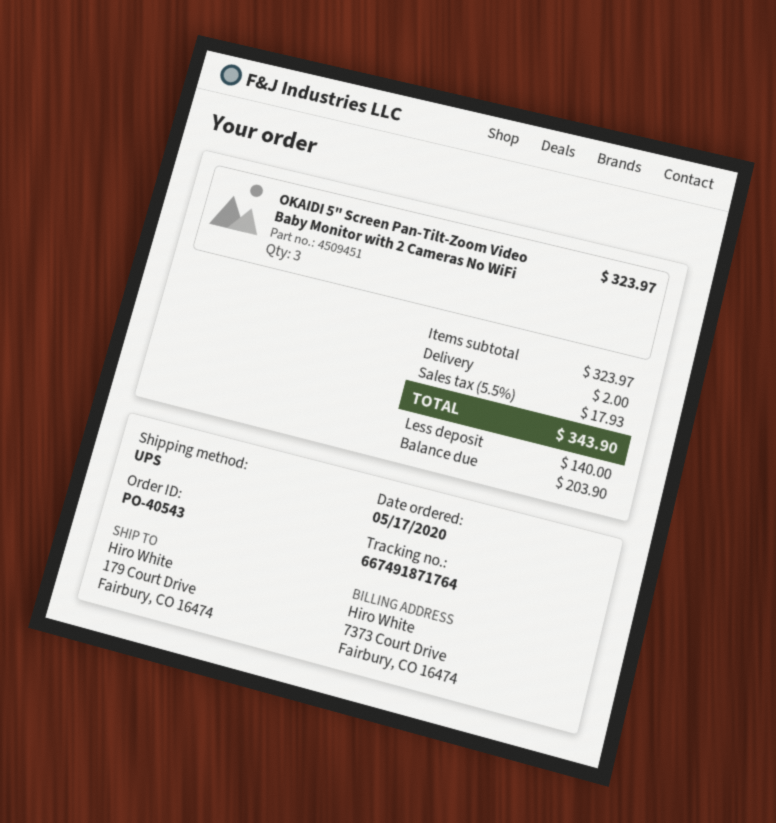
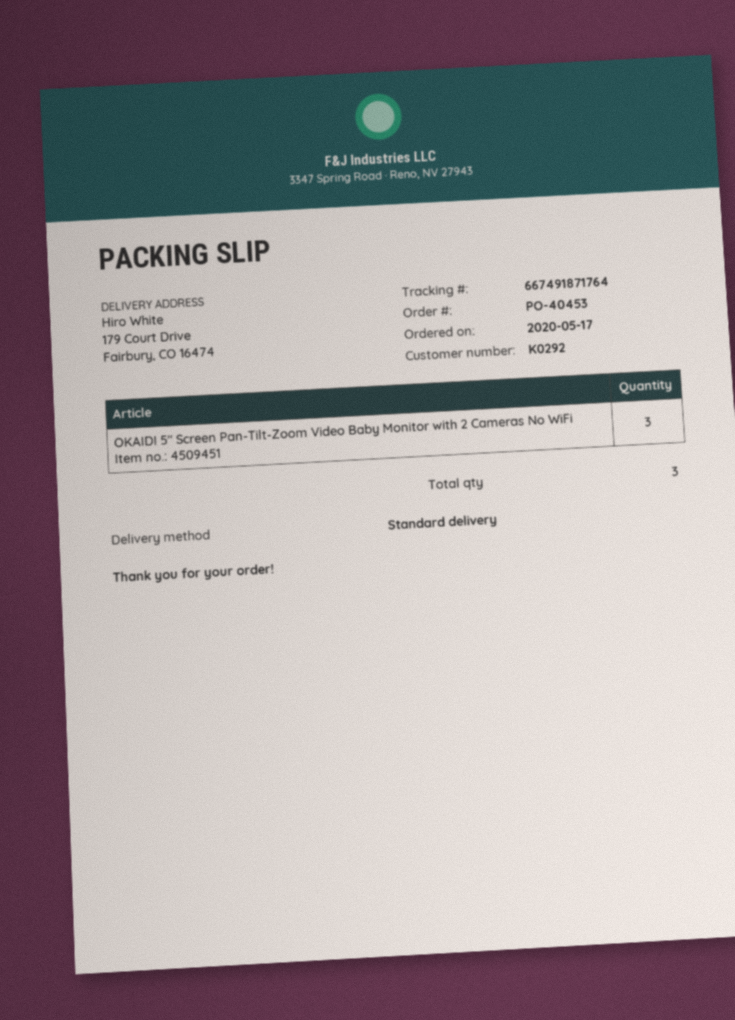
order number: PO-40543 -> PO-40453
shipping method: UPS -> standard

